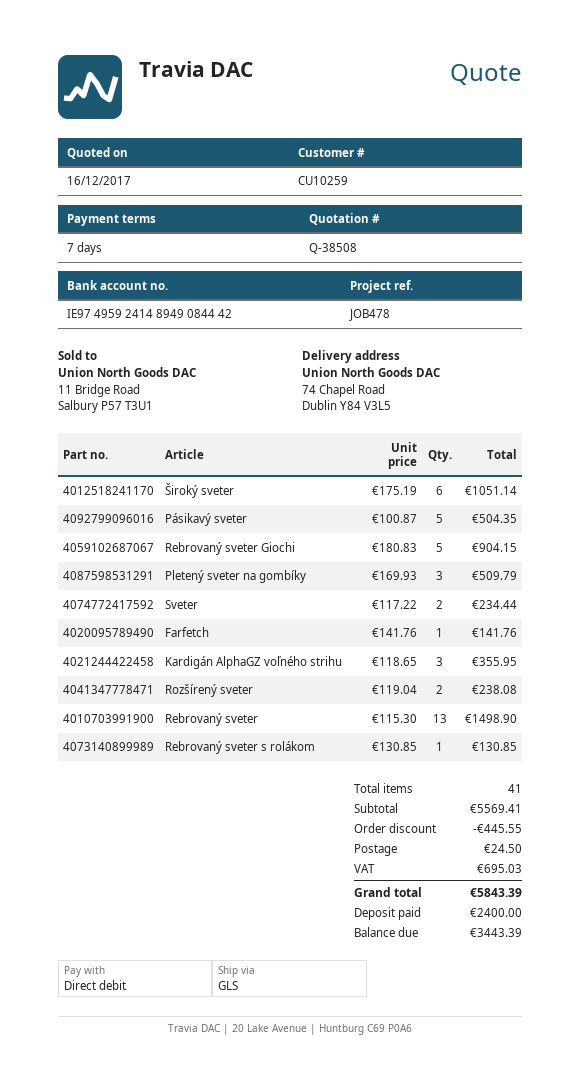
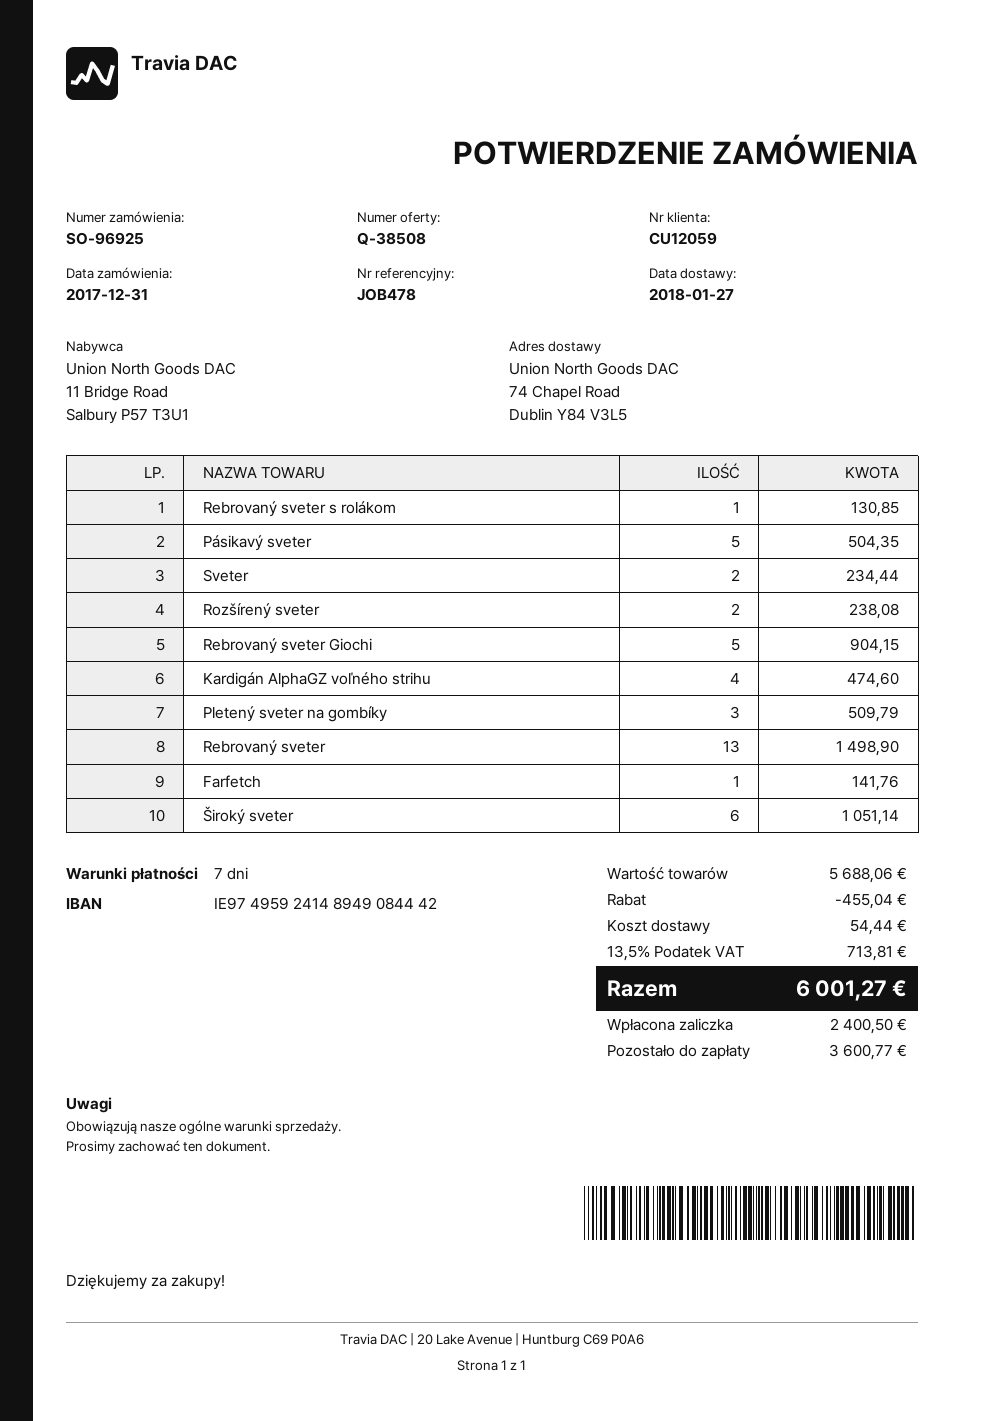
customer number: CU10259 -> CU12059
Kardigán AlphaGZ voľného strihu: 3 for 355.95 -> 4 for 474.60
subtotal: 5569.41 -> 5688.06
discount: 445.55 -> 455.04
shipping: 24.50 -> 54.44
tax: 695.03 -> 713.81
total: 5843.39 -> 6001.27
deposit: 2400.00 -> 2400.50
balance: 3443.39 -> 3600.77

